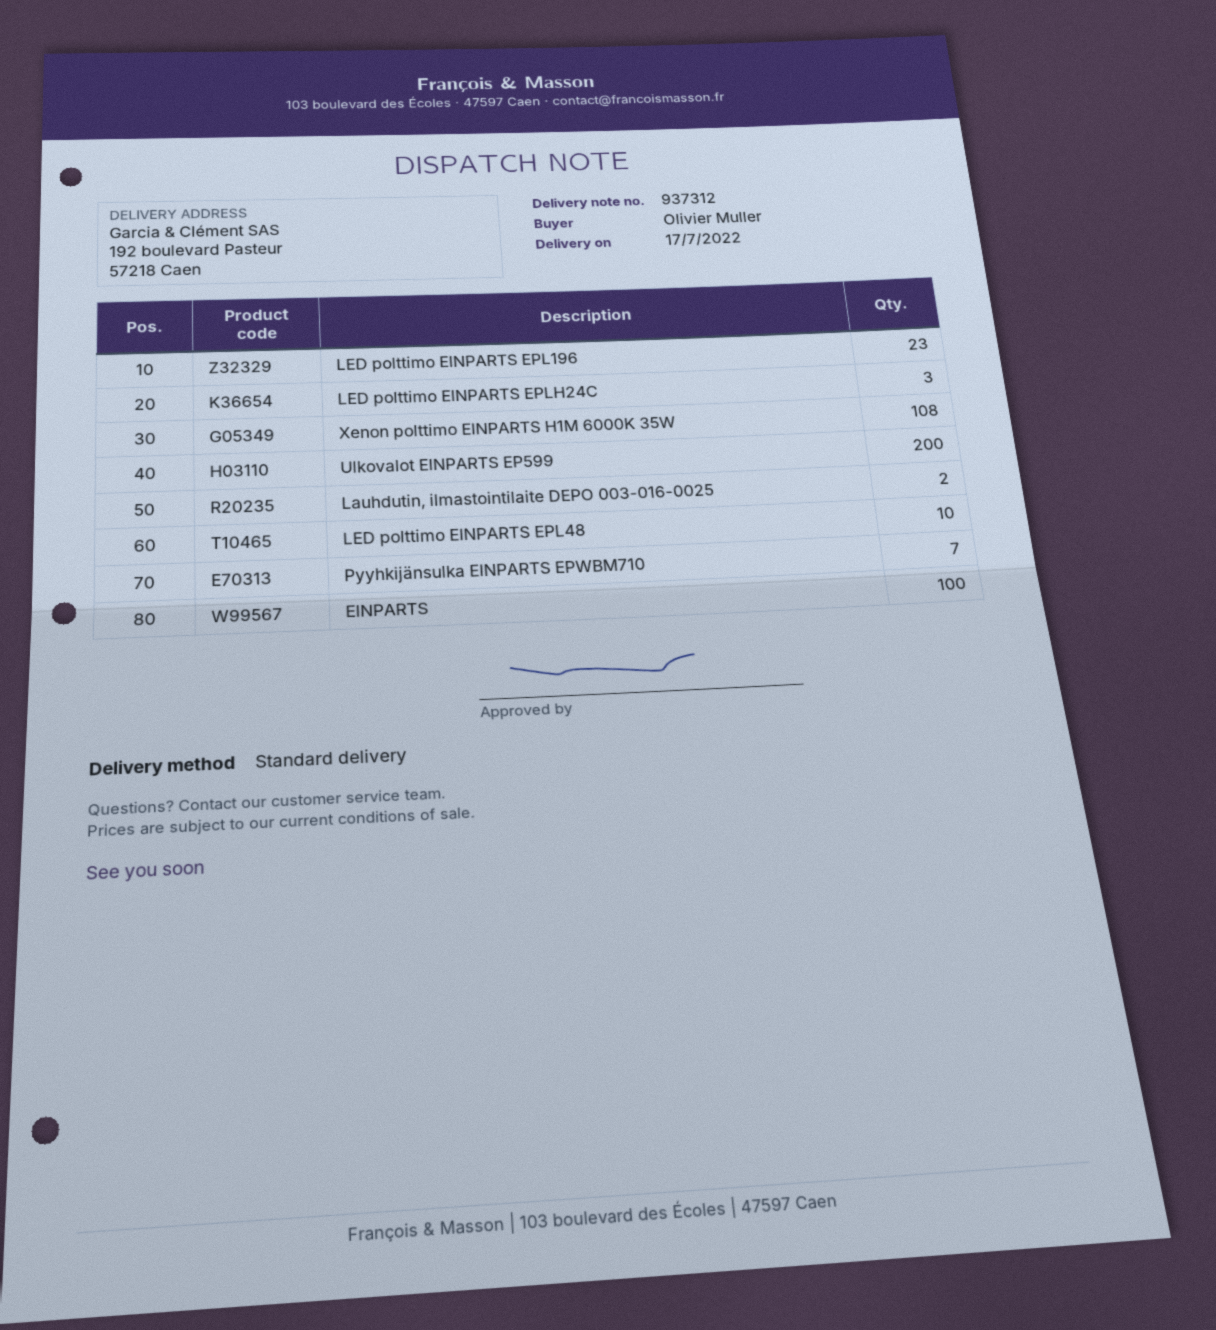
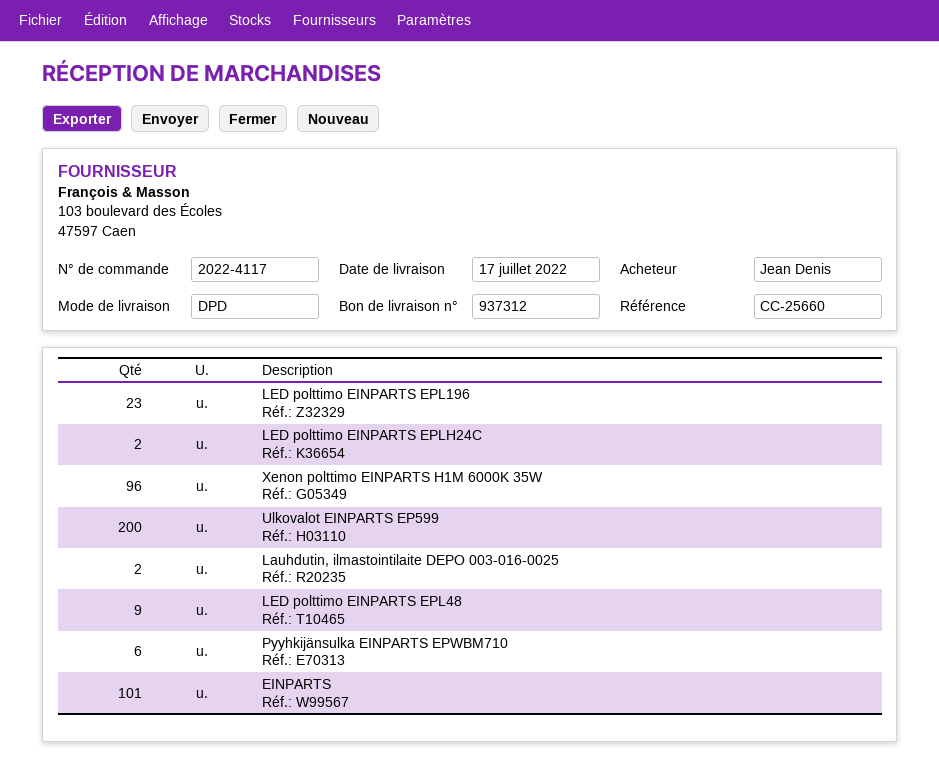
ordered by: Olivier Muller -> Jean Denis
shipping method: standard -> DPD
LED polttimo EINPARTS EPLH24C: 3 -> 2
Xenon polttimo EINPARTS H1M 6000K 35W: 108 -> 96
LED polttimo EINPARTS EPL48: 10 -> 9
Pyyhkijänsulka EINPARTS EPWBM710: 7 -> 6
EINPARTS: 100 -> 101

